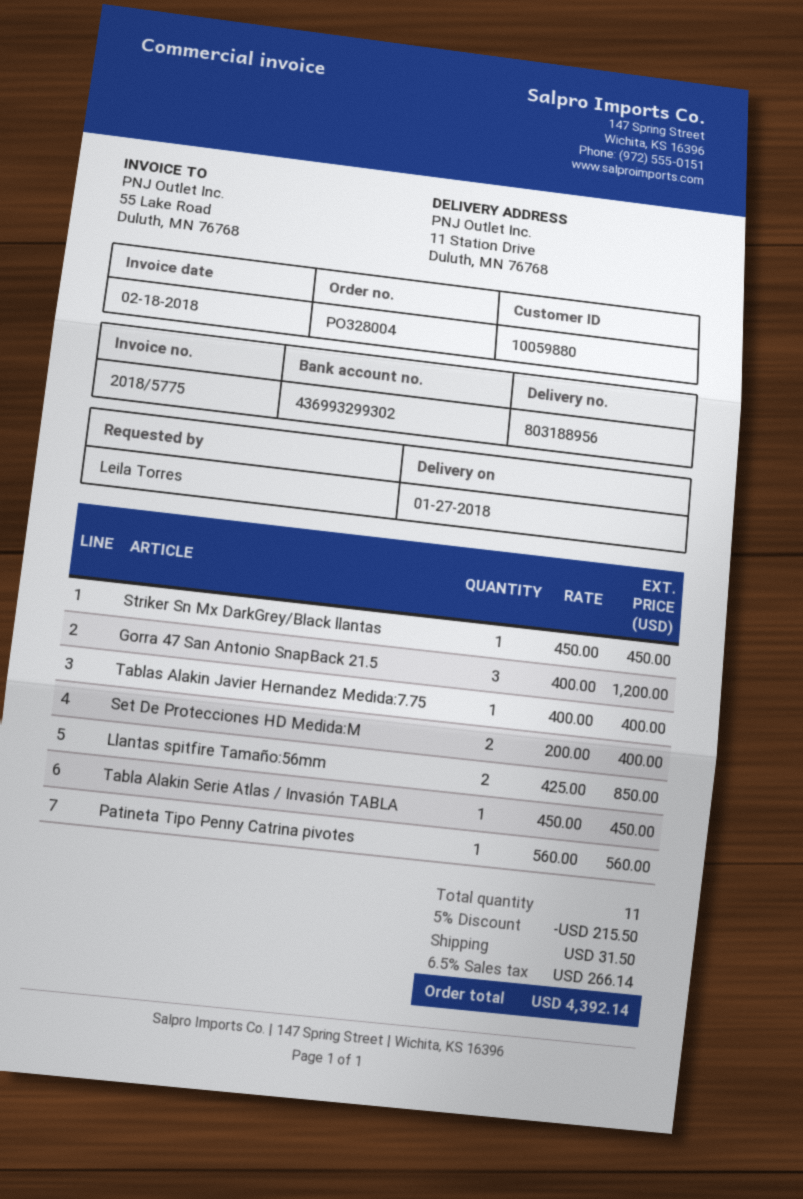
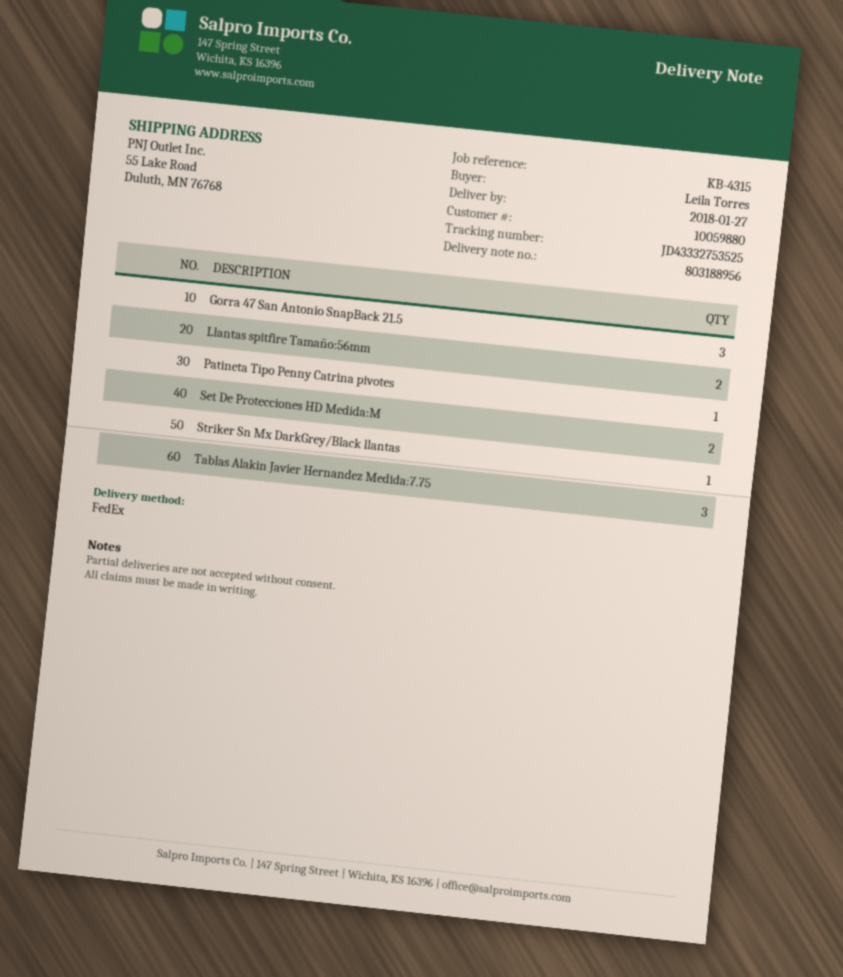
ship to: 11 Station Drive, Duluth, MN 76768 -> 55 Lake Road, Duluth, MN 76768
Tablas Alakin Javier Hernandez Medida:7.75: 1 -> 3
Tabla Alakin Serie Atlas / Invasión TABLA: 1 -> none

